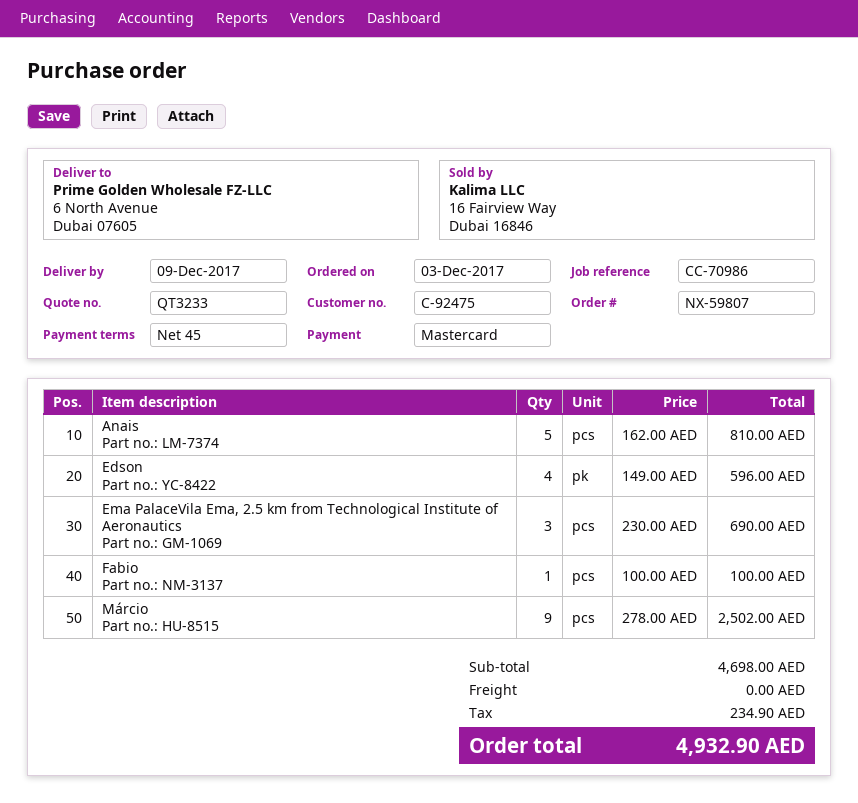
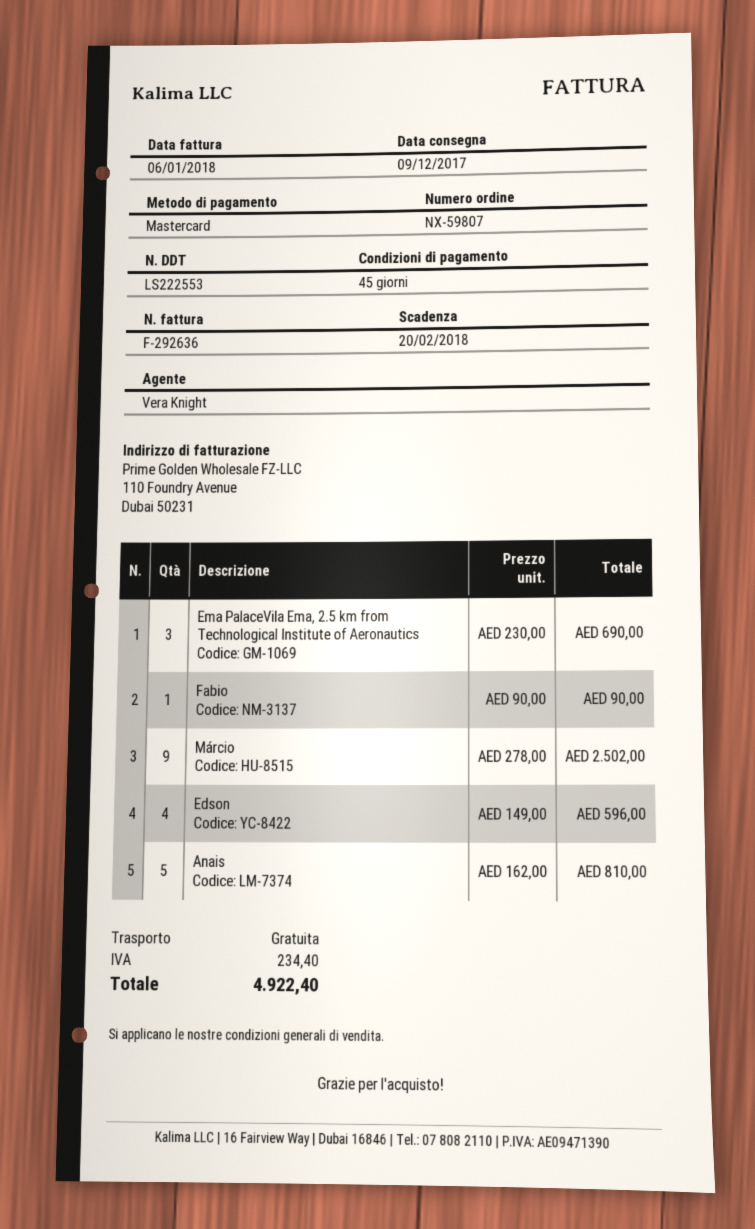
Fabio: 1 x 100.00 = 100.00 -> 1 x 90.00 = 90.00
tax: 234.90 -> 234.40
total: 4932.90 -> 4922.40

